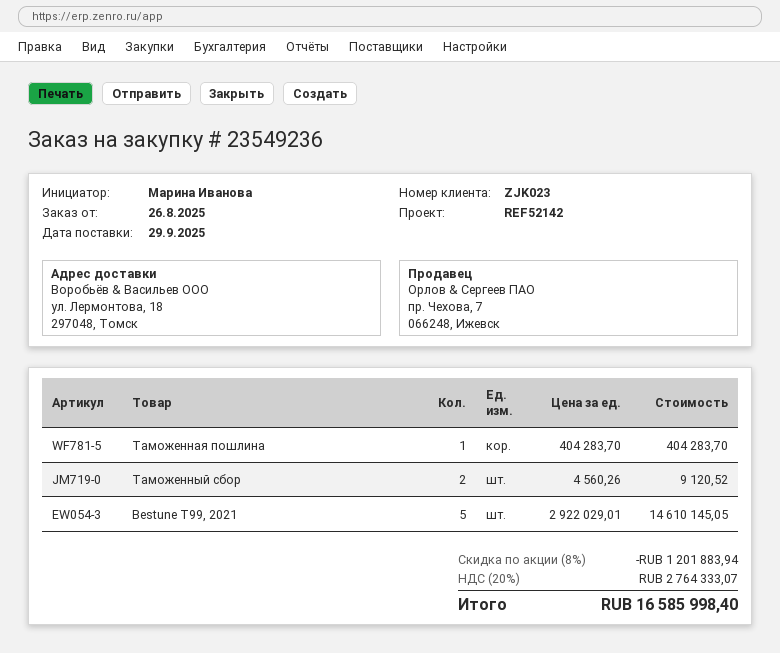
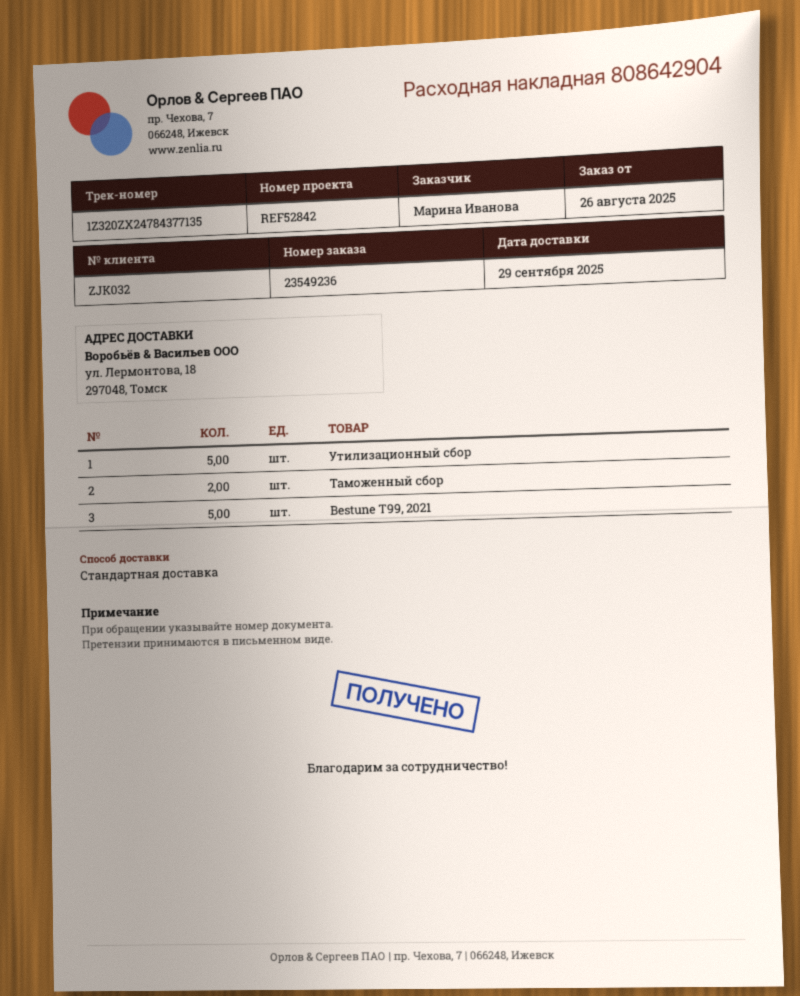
customer number: ZJK023 -> ZJK032
reference: REF52142 -> REF52842
Таможенная пошлина: 1 -> none
Утилизационный сбор: none -> 5

